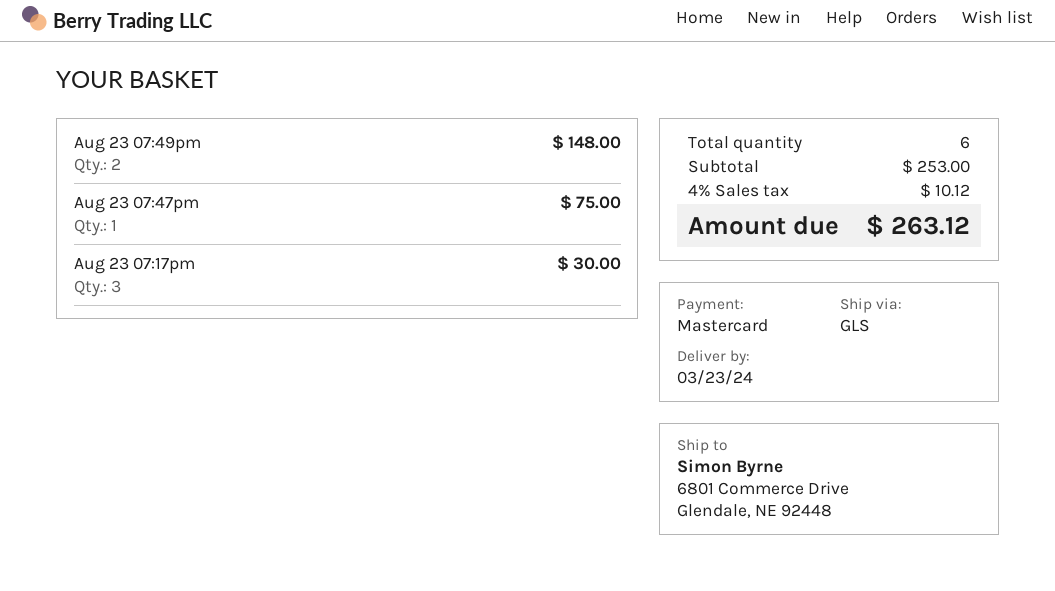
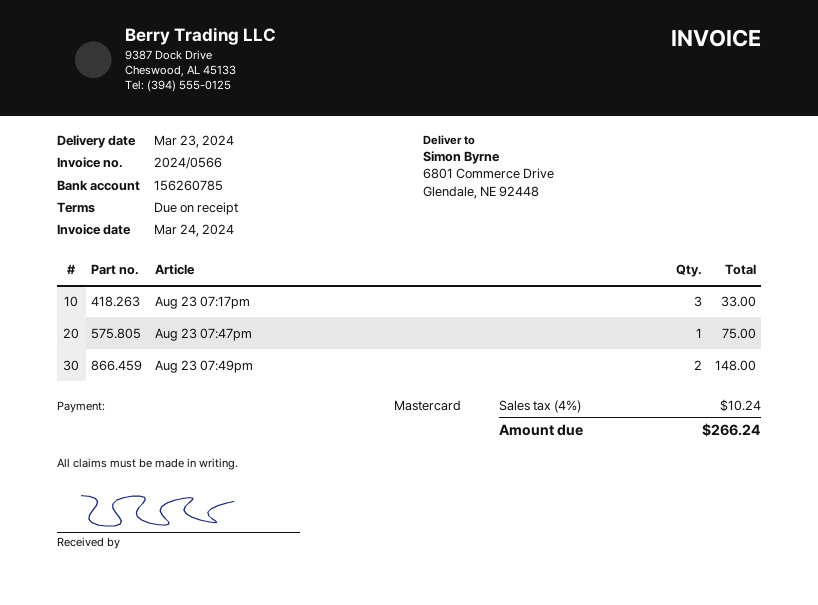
Aug 23 07:17pm: 3 for 30.00 -> 3 for 33.00
tax: 4% = 10.12 -> 4% = 10.24
total: 263.12 -> 266.24

